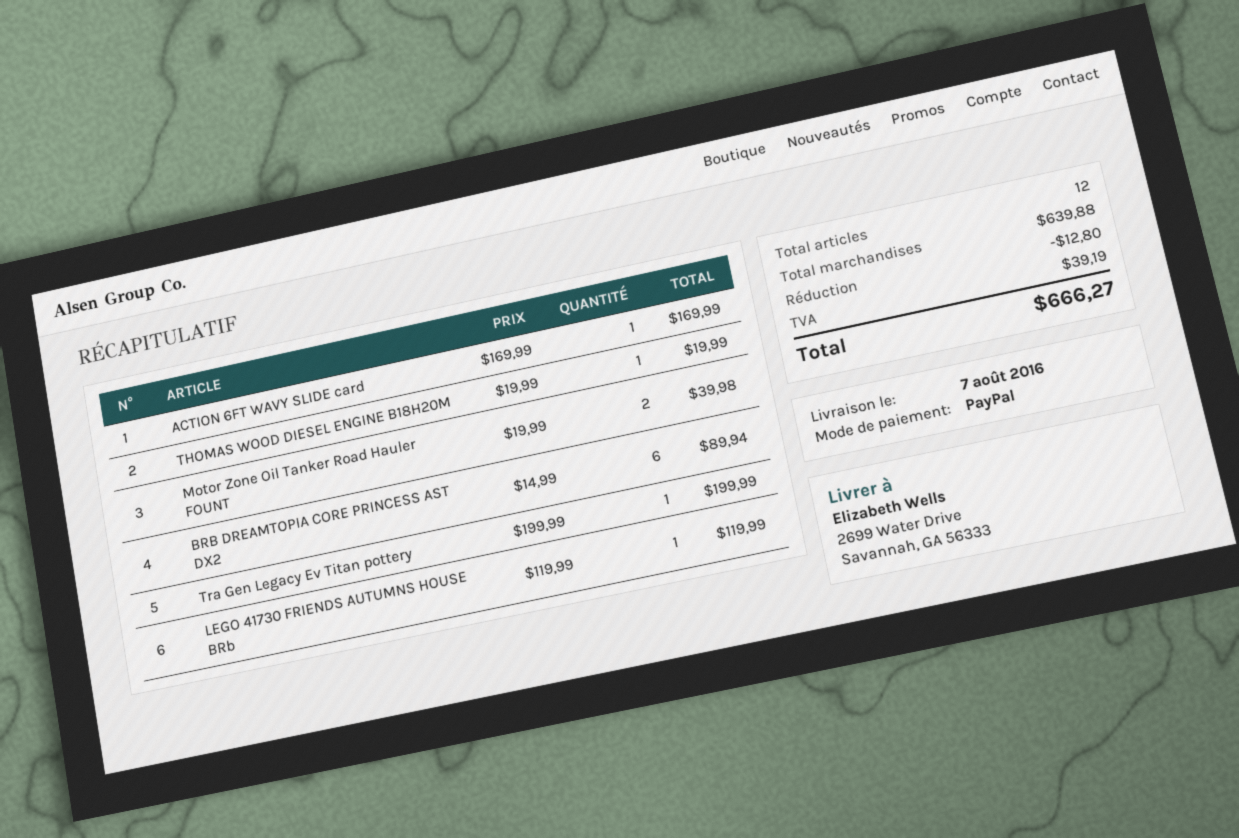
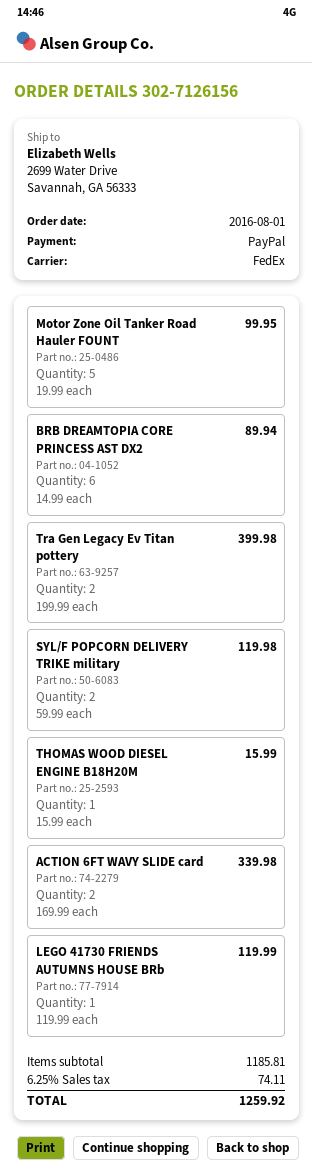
ACTION 6FT WAVY SLIDE card: 1 x 169.99 = 169.99 -> 2 x 169.99 = 339.98
THOMAS WOOD DIESEL ENGINE B18H20M: 1 x 19.99 = 19.99 -> 1 x 15.99 = 15.99
Motor Zone Oil Tanker Road Hauler FOUNT: 2 x 19.99 = 39.98 -> 5 x 19.99 = 99.95
Tra Gen Legacy Ev Titan pottery: 1 x 199.99 = 199.99 -> 2 x 199.99 = 399.98
SYL/F POPCORN DELIVERY TRIKE military: none -> 2 x 59.99 = 119.98
subtotal: 639.88 -> 1185.81
discount: 12.80 -> none
tax: 39.19 -> 74.11
total: 666.27 -> 1259.92

